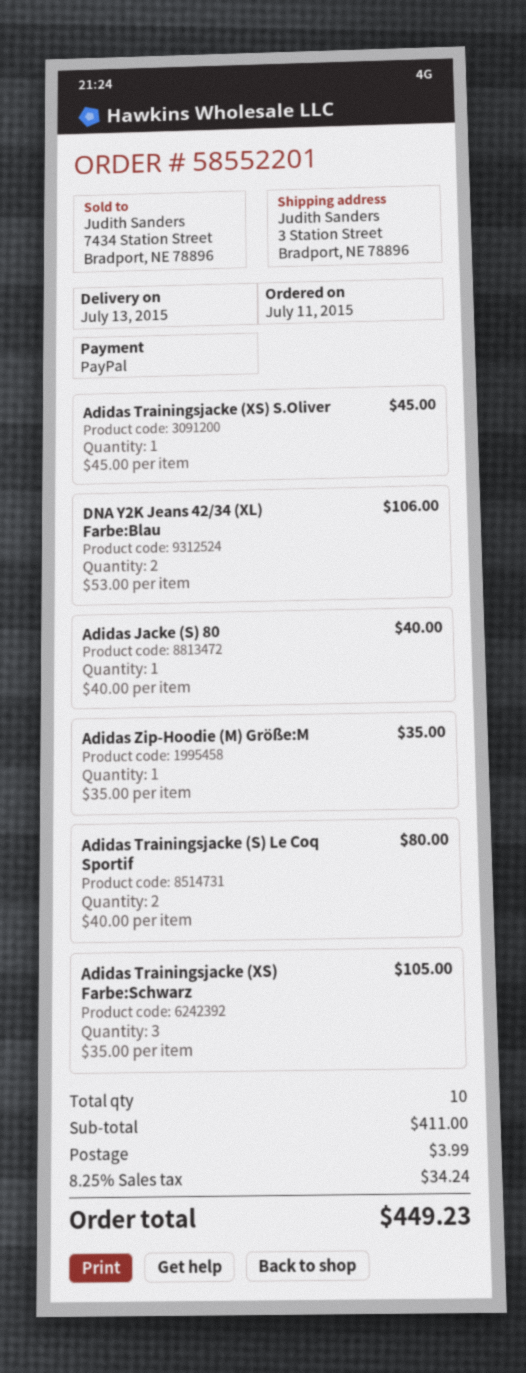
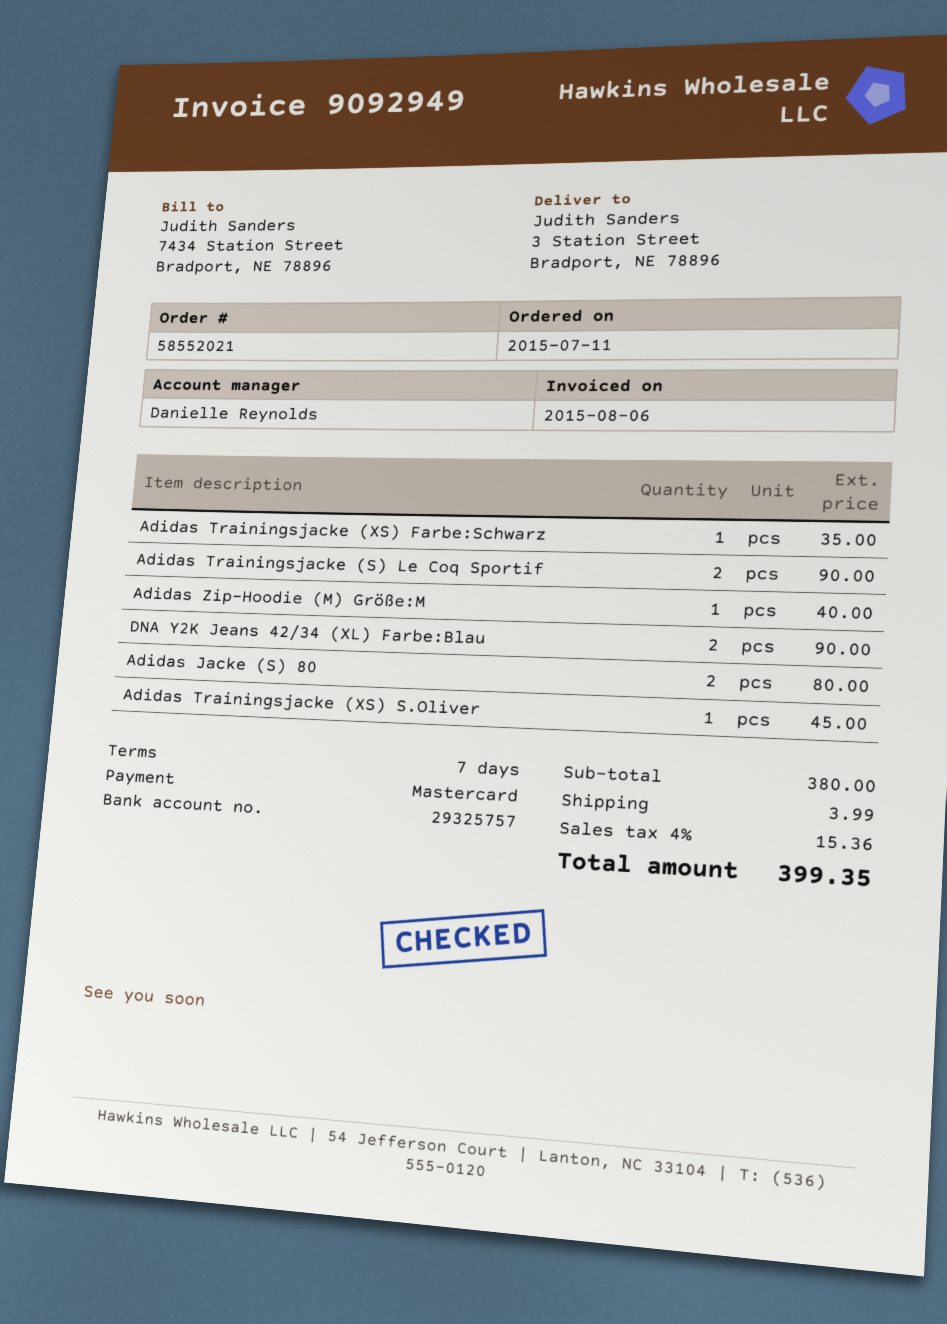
order number: 58552201 -> 58552021
payment method: PayPal -> Mastercard
DNA Y2K Jeans 42/34 (XL) Farbe:Blau: 2 for 106.00 -> 2 for 90.00
Adidas Jacke (S) 80: 1 for 40.00 -> 2 for 80.00
Adidas Zip-Hoodie (M) Größe:M: 1 for 35.00 -> 1 for 40.00
Adidas Trainingsjacke (S) Le Coq Sportif: 2 for 80.00 -> 2 for 90.00
Adidas Trainingsjacke (XS) Farbe:Schwarz: 3 for 105.00 -> 1 for 35.00
subtotal: 411.00 -> 380.00
tax: 8.25% = 34.24 -> 4% = 15.36
total: 449.23 -> 399.35

